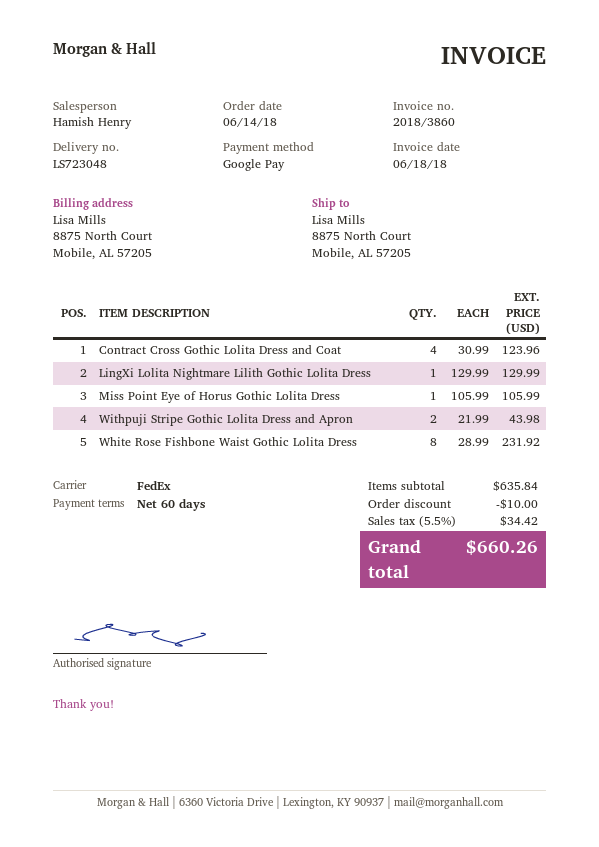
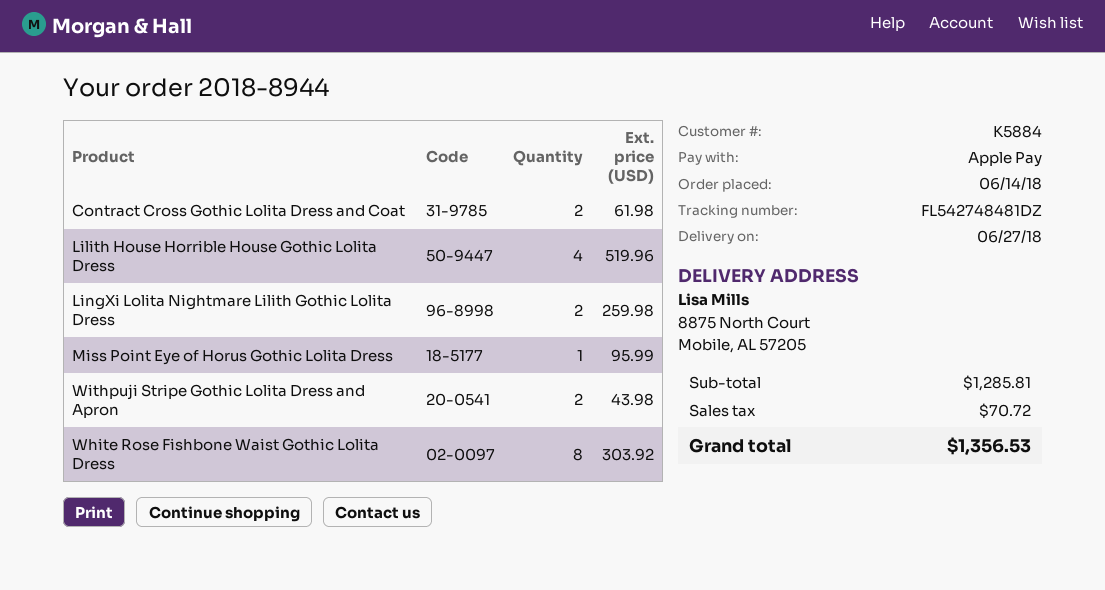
payment method: Google Pay -> Apple Pay
Contract Cross Gothic Lolita Dress and Coat: 4 for 123.96 -> 2 for 61.98
LingXi Lolita Nightmare Lilith Gothic Lolita Dress: 1 for 129.99 -> 2 for 259.98
Miss Point Eye of Horus Gothic Lolita Dress: 1 for 105.99 -> 1 for 95.99
White Rose Fishbone Waist Gothic Lolita Dress: 8 for 231.92 -> 8 for 303.92
Lilith House Horrible House Gothic Lolita Dress: none -> 4 for 519.96
subtotal: 635.84 -> 1285.81
discount: 10.00 -> none
tax: 34.42 -> 70.72
total: 660.26 -> 1356.53

